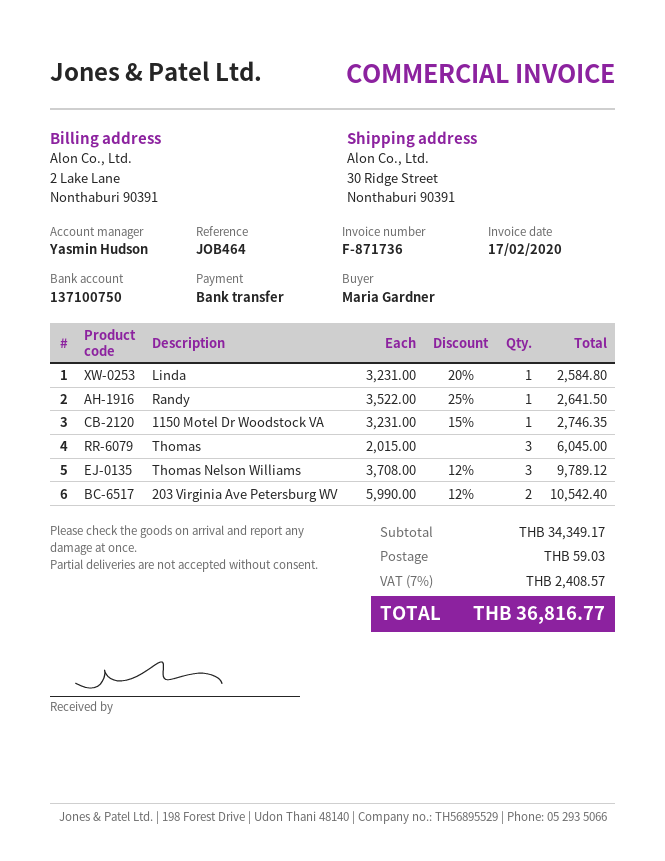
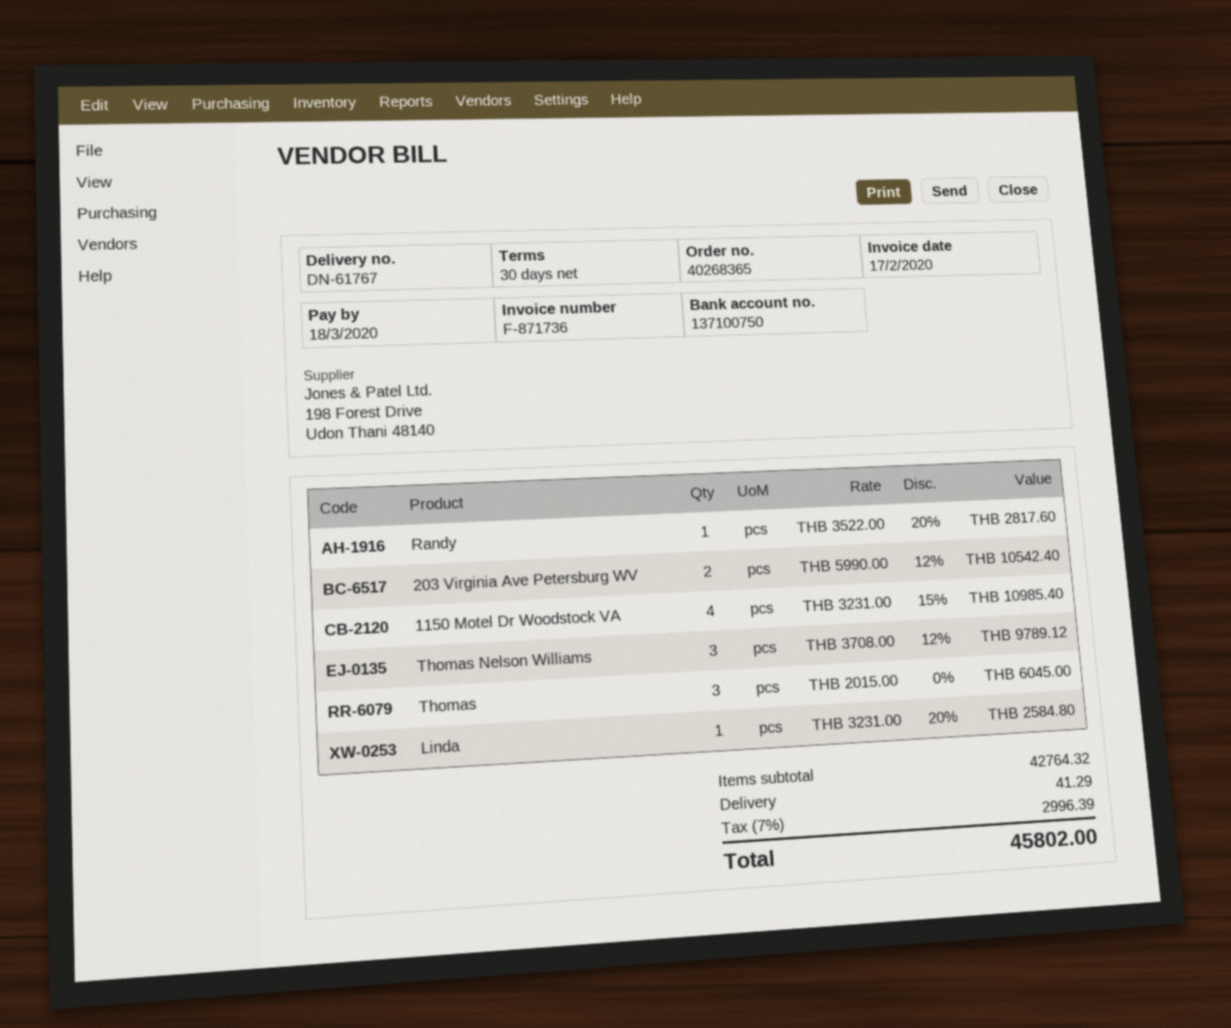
Randy: 1 x 3522.00 - 25% = 2641.50 -> 1 x 3522.00 - 20% = 2817.60
1150 Motel Dr Woodstock VA: 1 x 3231.00 - 15% = 2746.35 -> 4 x 3231.00 - 15% = 10985.40
subtotal: 34349.17 -> 42764.32
shipping: 59.03 -> 41.29
tax: 7% = 2408.57 -> 7% = 2996.39
total: 36816.77 -> 45802.00

